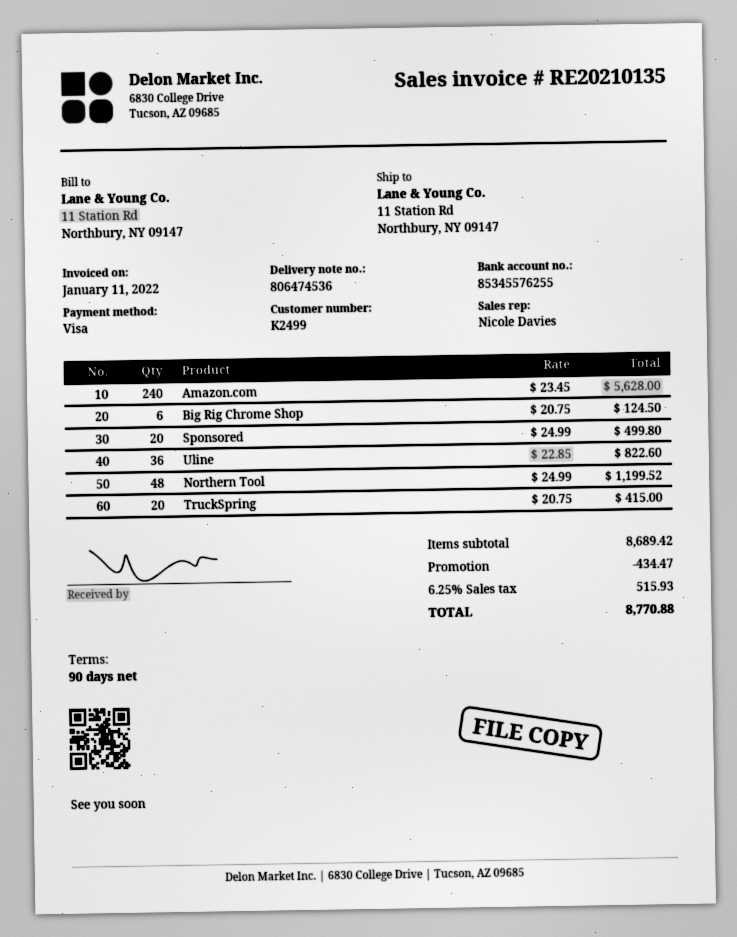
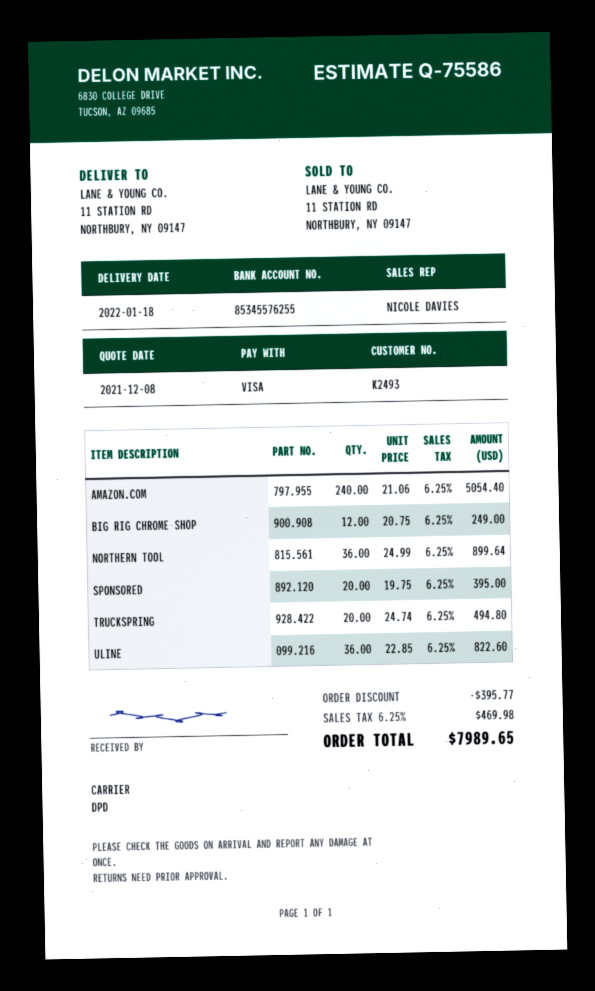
customer number: K2499 -> K2493
Amazon.com: 240 x 23.45 = 5628.00 -> 240 x 21.06 = 5054.40
Big Rig Chrome Shop: 6 x 20.75 = 124.50 -> 12 x 20.75 = 249.00
Sponsored: 20 x 24.99 = 499.80 -> 20 x 19.75 = 395.00
Northern Tool: 48 x 24.99 = 1199.52 -> 36 x 24.99 = 899.64
TruckSpring: 20 x 20.75 = 415.00 -> 20 x 24.74 = 494.80
discount: 434.47 -> 395.77
tax: 6.25% = 515.93 -> 6.25% = 469.98
total: 8770.88 -> 7989.65

